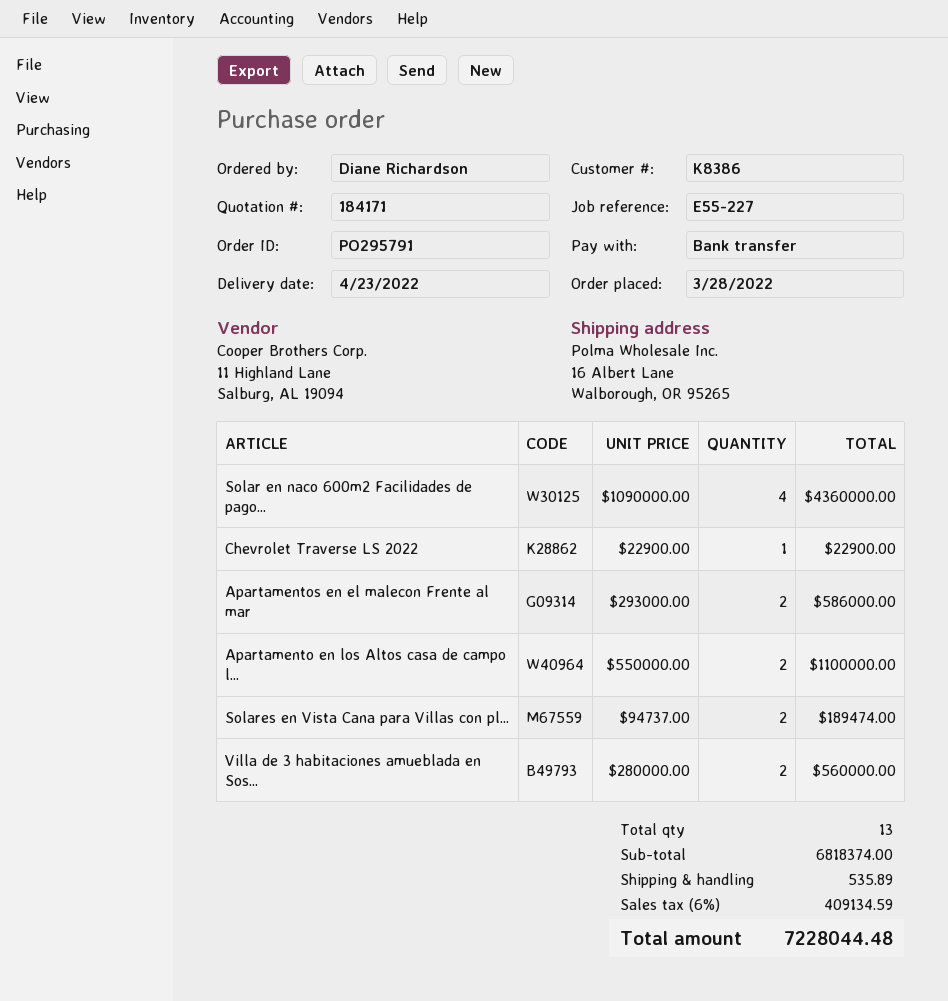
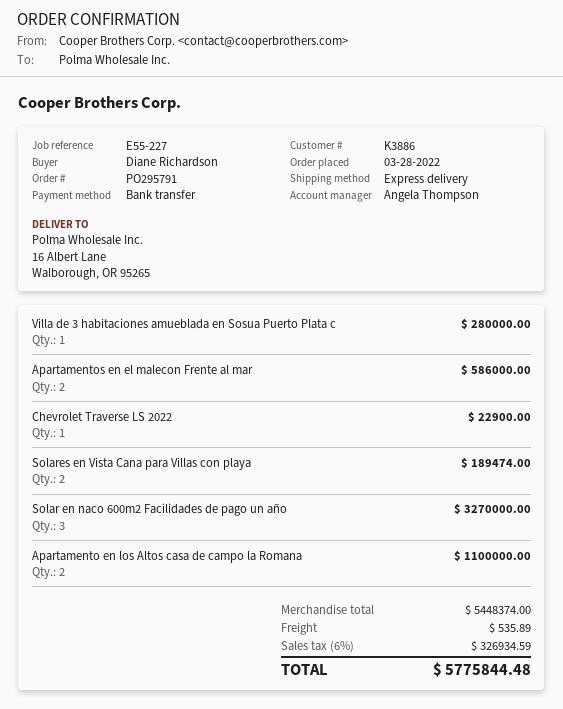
customer number: K8386 -> K3886
Solar en naco 600m2 Facilidades de pago...: 4 for 4360000.00 -> 3 for 3270000.00
Villa de 3 habitaciones amueblada en Sos...: 2 for 560000.00 -> 1 for 280000.00
subtotal: 6818374.00 -> 5448374.00
tax: 6% = 409134.59 -> 6% = 326934.59
total: 7228044.48 -> 5775844.48

